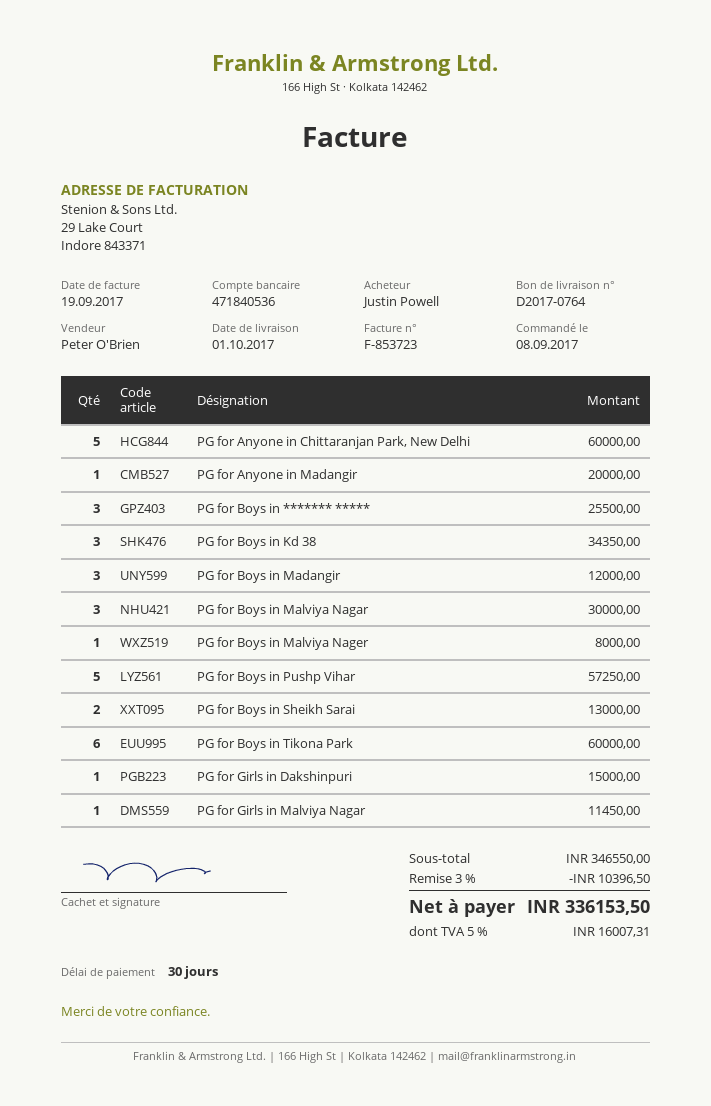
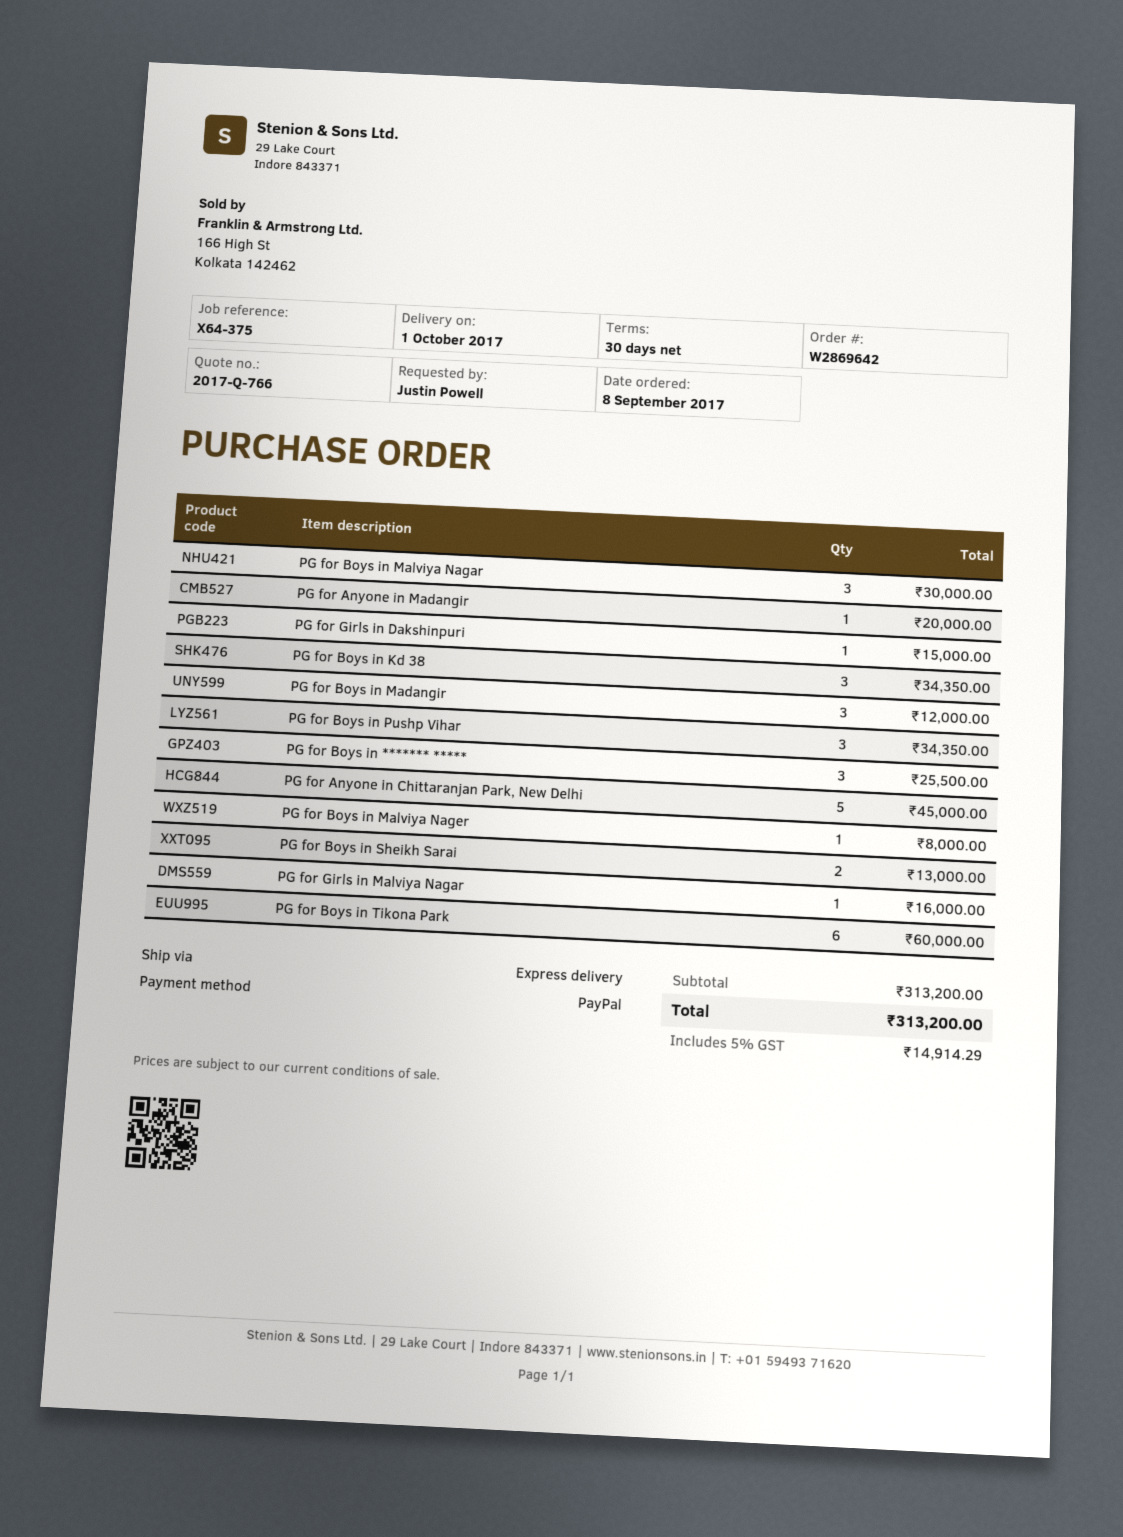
PG for Anyone in Chittaranjan Park, New Delhi: 5 for 60000.00 -> 5 for 45000.00
PG for Boys in Pushp Vihar: 5 for 57250.00 -> 3 for 34350.00
PG for Girls in Malviya Nagar: 1 for 11450.00 -> 1 for 16000.00
subtotal: 346550.00 -> 313200.00
discount: 3% = 10396.50 -> none
tax: 5% = 16007.31 -> 5% = 14914.29
total: 336153.50 -> 313200.00

